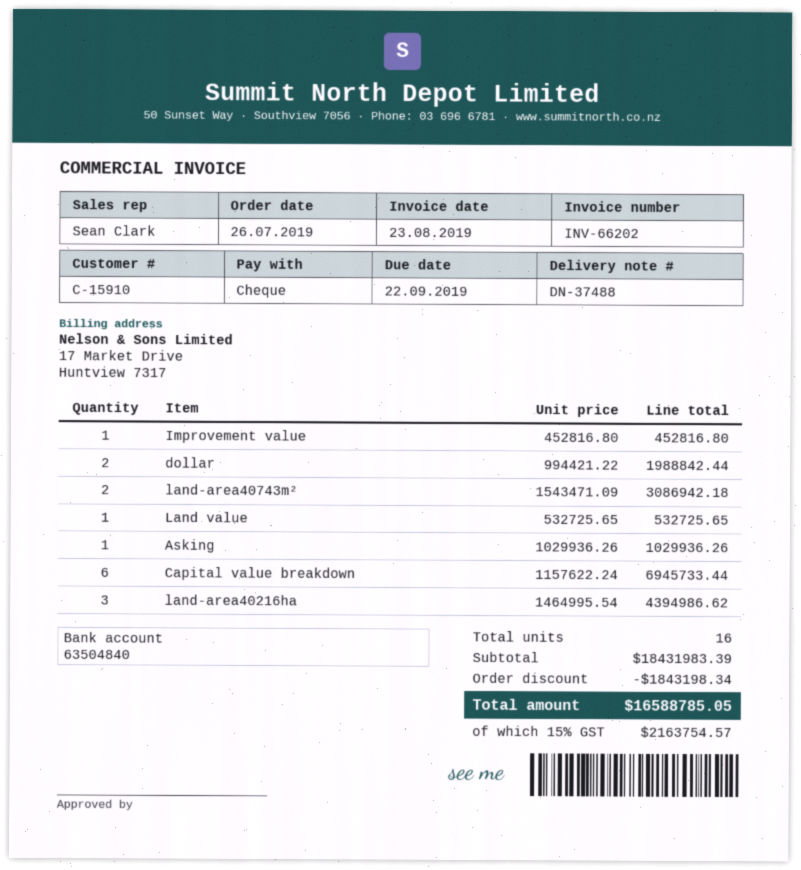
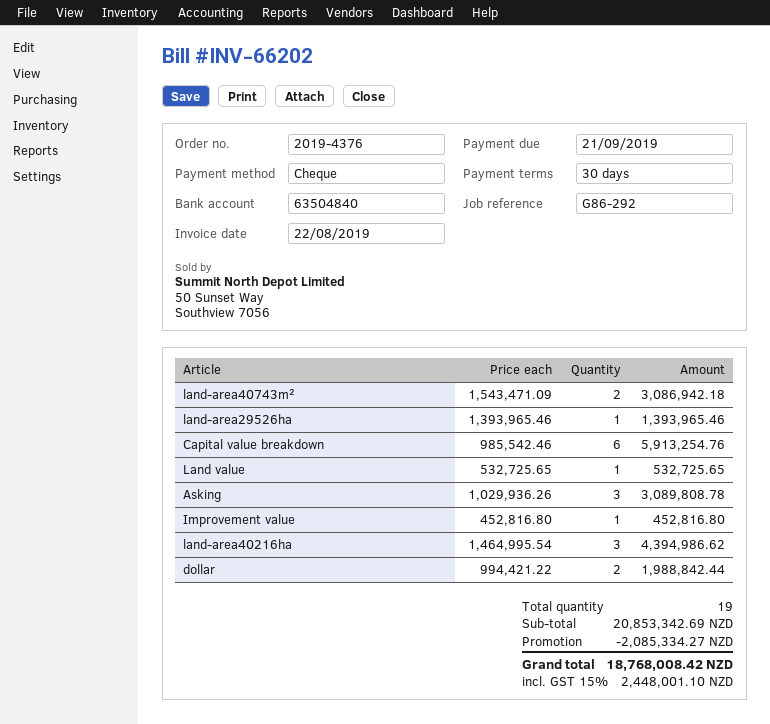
invoice date: 2019-08-23 -> 2019-08-22
due date: 2019-09-22 -> 2019-09-21
Asking: 1 x 1029936.26 = 1029936.26 -> 3 x 1029936.26 = 3089808.78
Capital value breakdown: 6 x 1157622.24 = 6945733.44 -> 6 x 985542.46 = 5913254.76
land-area29526ha: none -> 1 x 1393965.46 = 1393965.46
total quantity: 16 -> 19
subtotal: 18431983.39 -> 20853342.69
discount: 1843198.34 -> 2085334.27
tax: 15% = 2163754.57 -> 15% = 2448001.10
total: 16588785.05 -> 18768008.42

